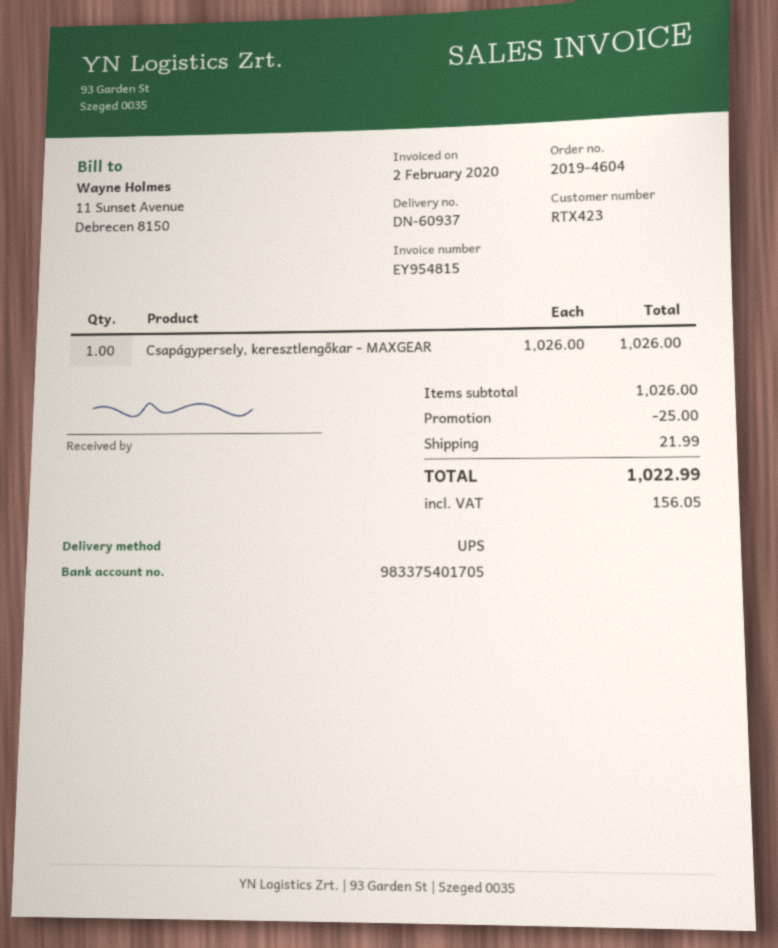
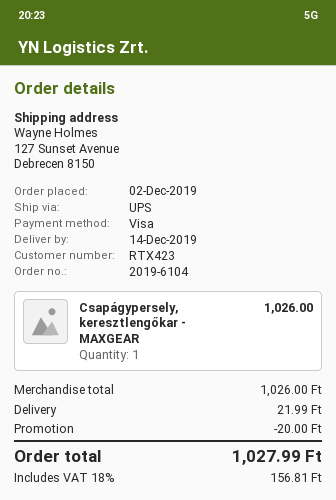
order number: 2019-4604 -> 2019-6104
discount: 25.00 -> 20.00
tax: 156.05 -> 156.81
total: 1022.99 -> 1027.99

